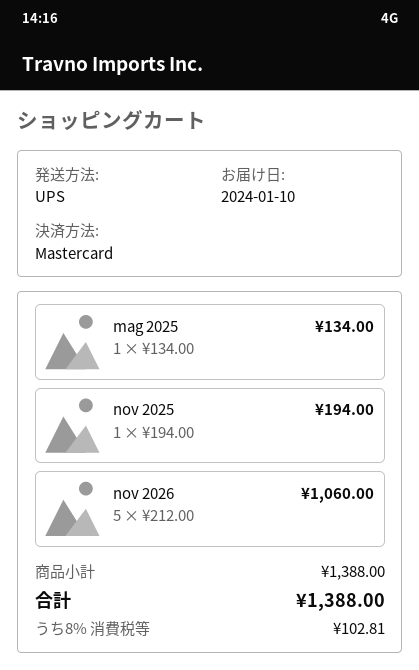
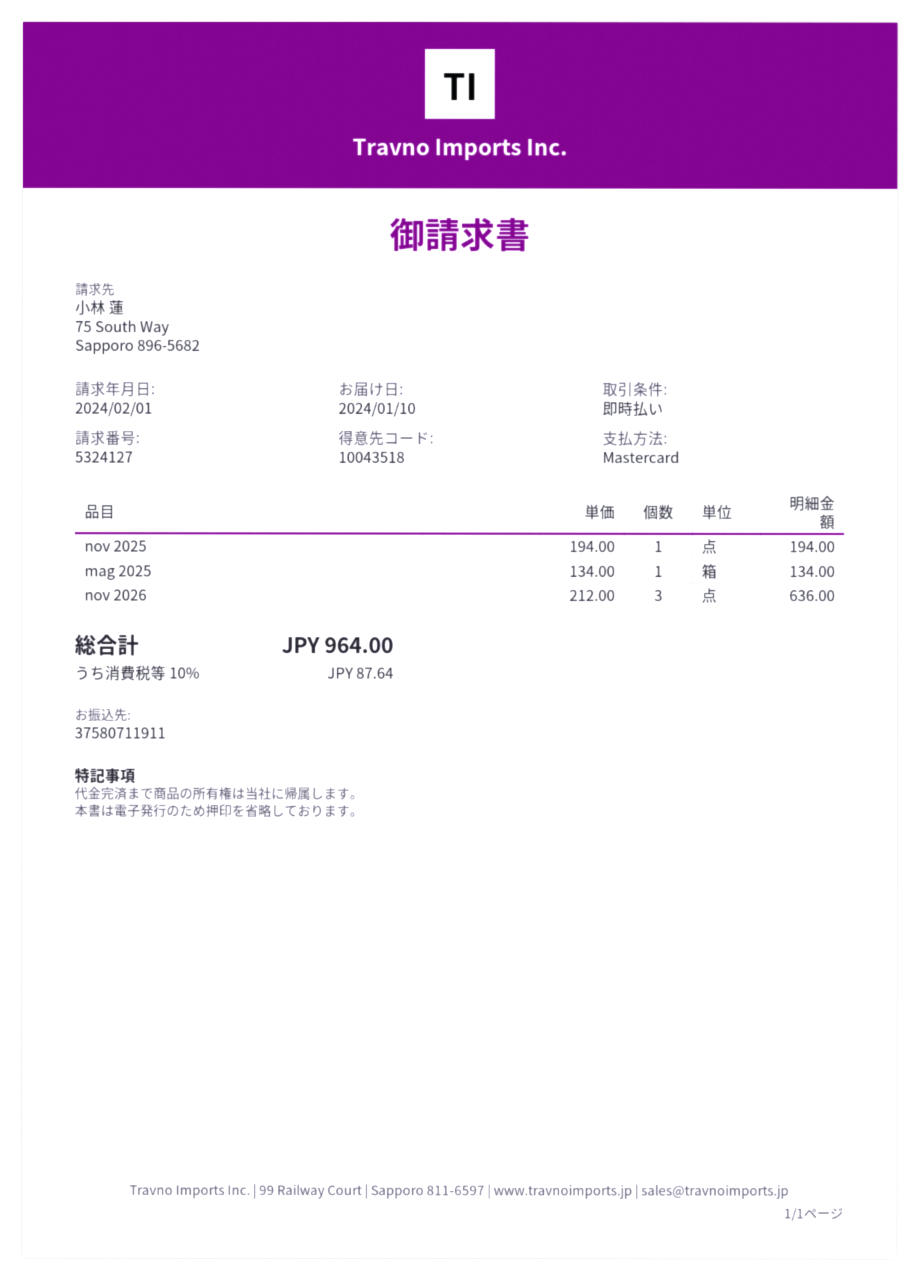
nov 2026: 5 x 212.00 = 1060.00 -> 3 x 212.00 = 636.00
tax: 8% = 102.81 -> 10% = 87.64
total: 1388.00 -> 964.00

